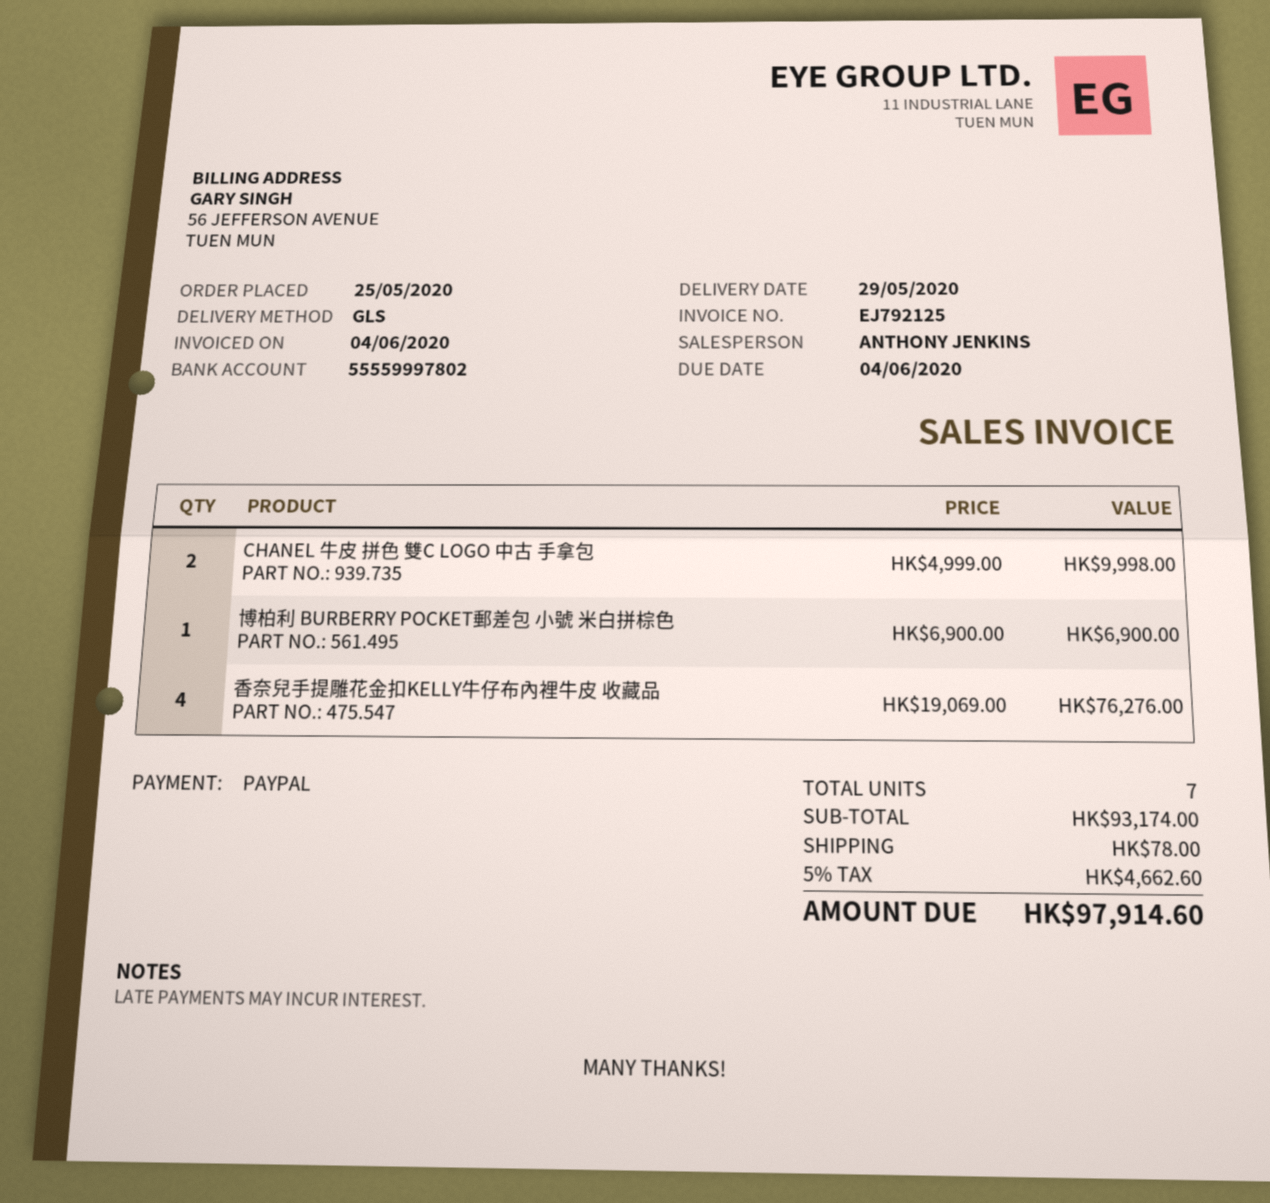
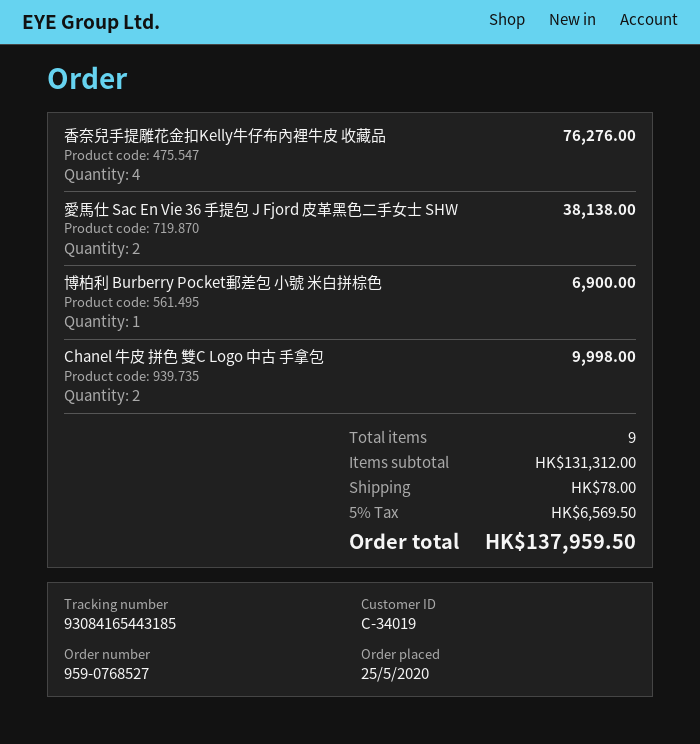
愛馬仕 Sac En Vie 36 手提包 J Fjord 皮革黑色二手女士 SHW: none -> 2 for 38138.00
total quantity: 7 -> 9
subtotal: 93174.00 -> 131312.00
tax: 5% = 4662.60 -> 5% = 6569.50
total: 97914.60 -> 137959.50

